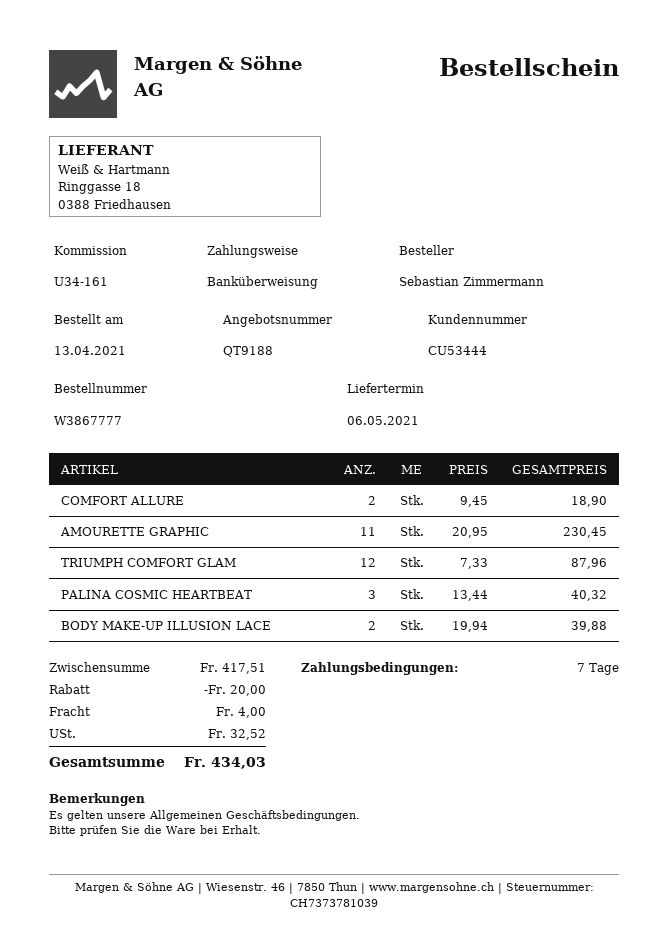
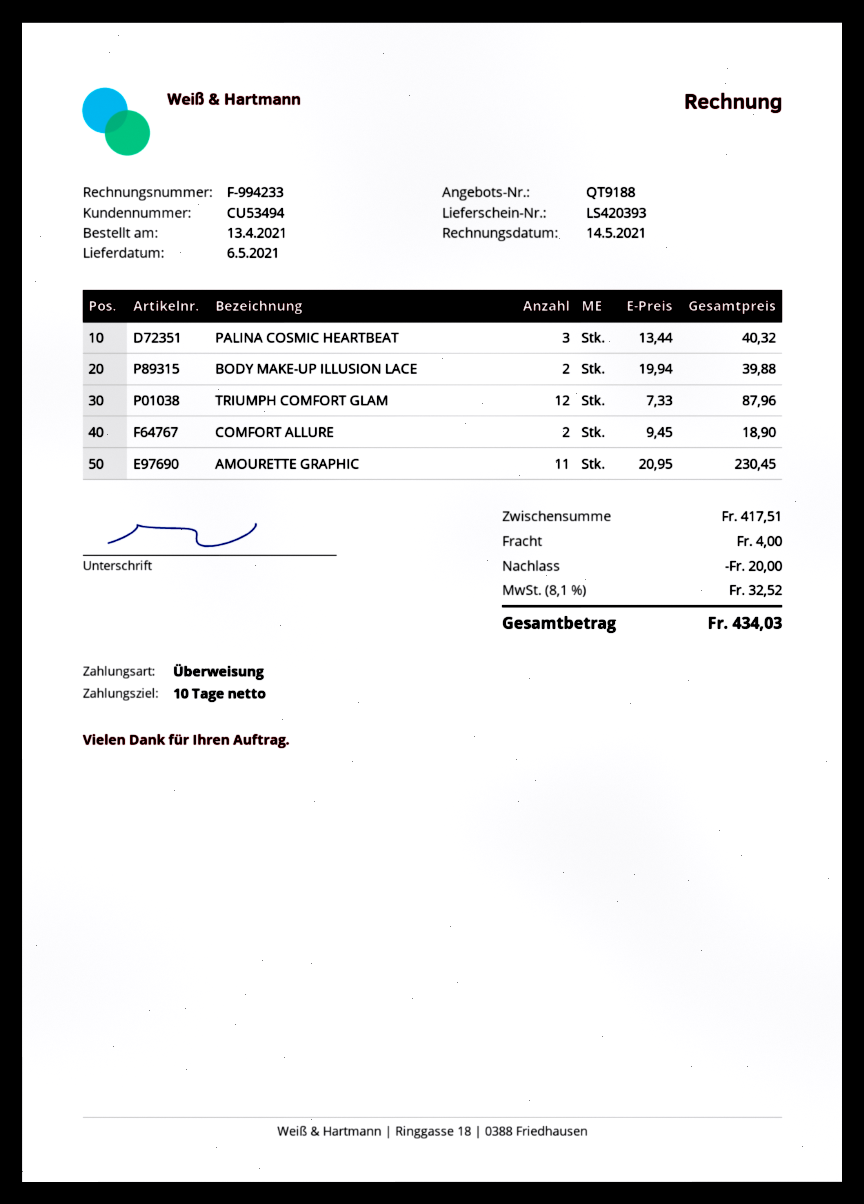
payment terms: 7 days -> 10 days
customer number: CU53444 -> CU53494

